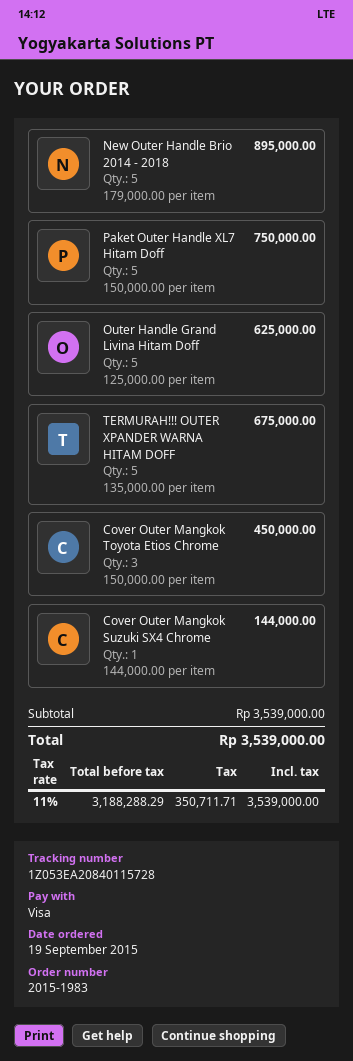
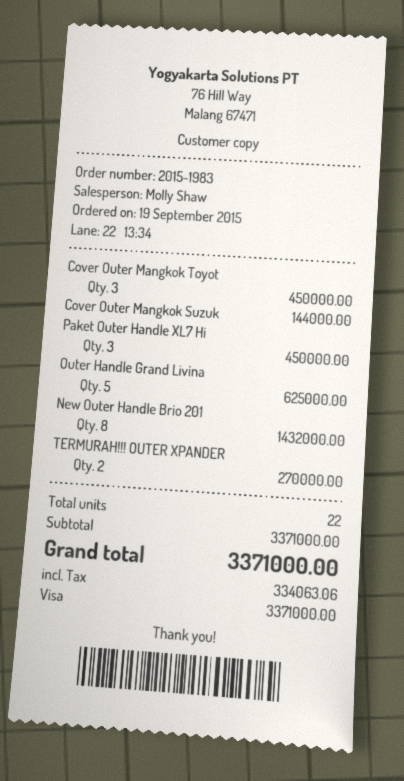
New Outer Handle Brio 2014 - 2018: 5 for 895000.00 -> 8 for 1432000.00
Paket Outer Handle XL7 Hitam Doff: 5 for 750000.00 -> 3 for 450000.00
TERMURAH!!! OUTER XPANDER WARNA HITAM DOFF: 5 for 675000.00 -> 2 for 270000.00
subtotal: 3539000.00 -> 3371000.00
tax: 350711.71 -> 334063.06
total: 3539000.00 -> 3371000.00

